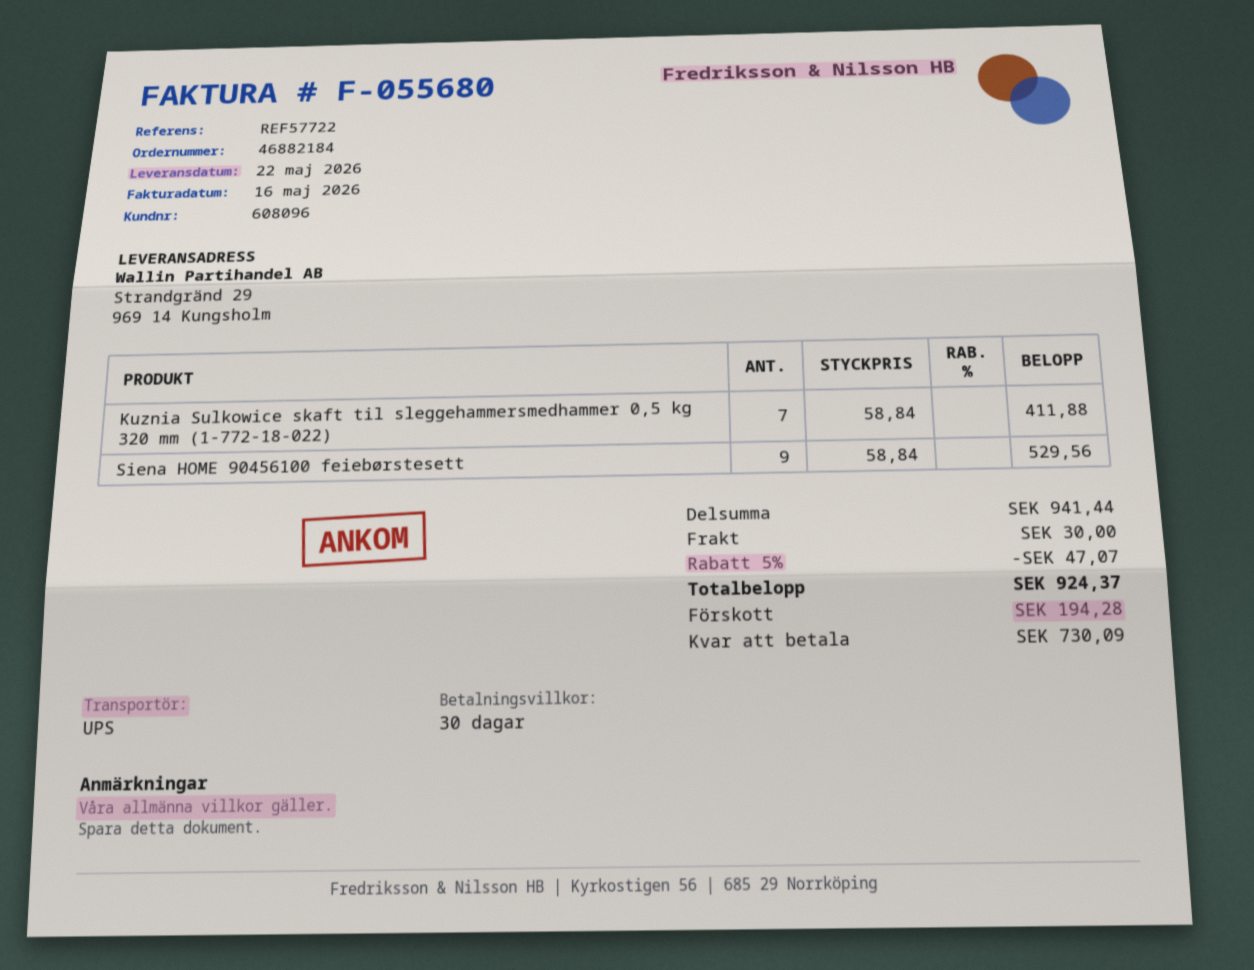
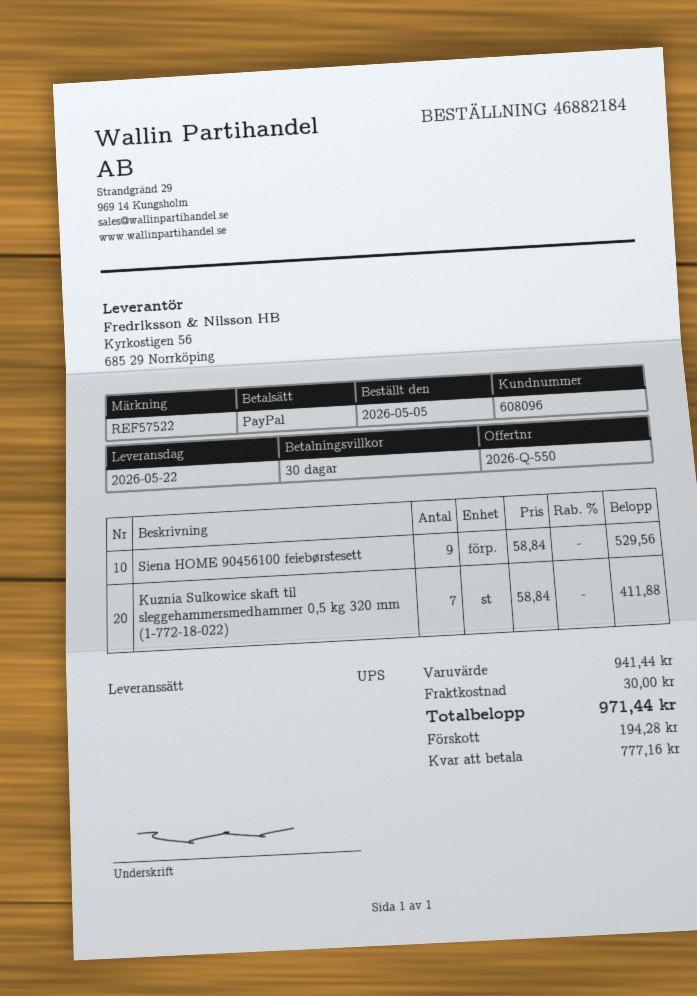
reference: REF57722 -> REF57522
discount: 5% = 47.07 -> none
total: 924.37 -> 971.44
balance: 730.09 -> 777.16

